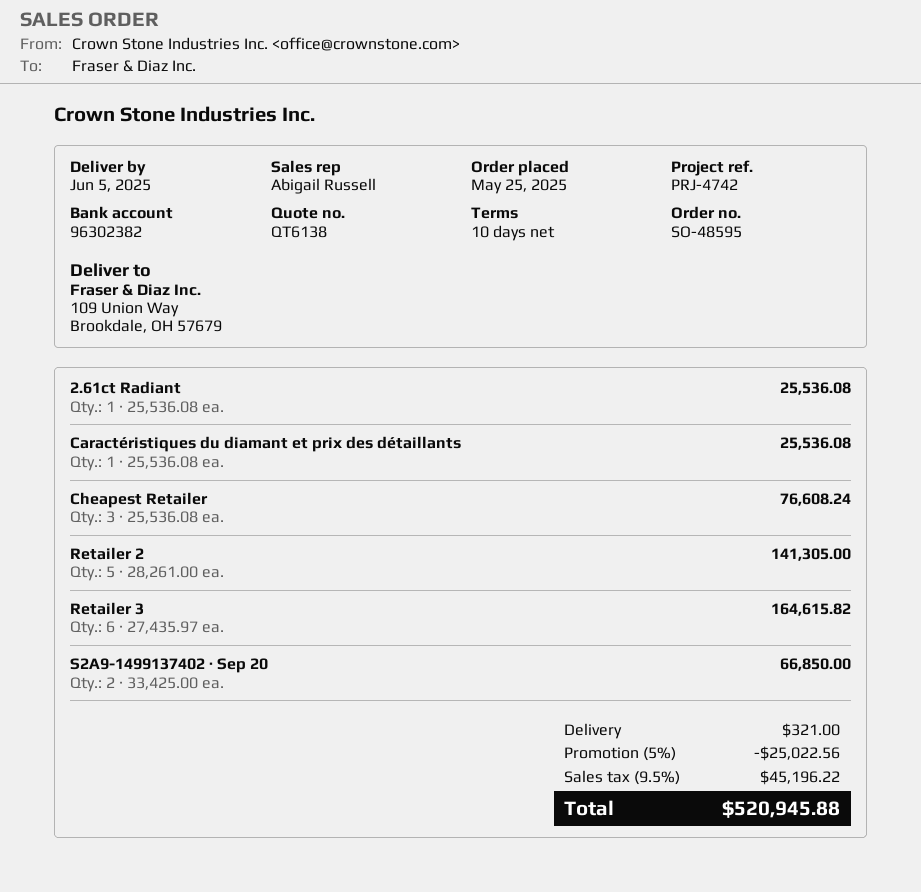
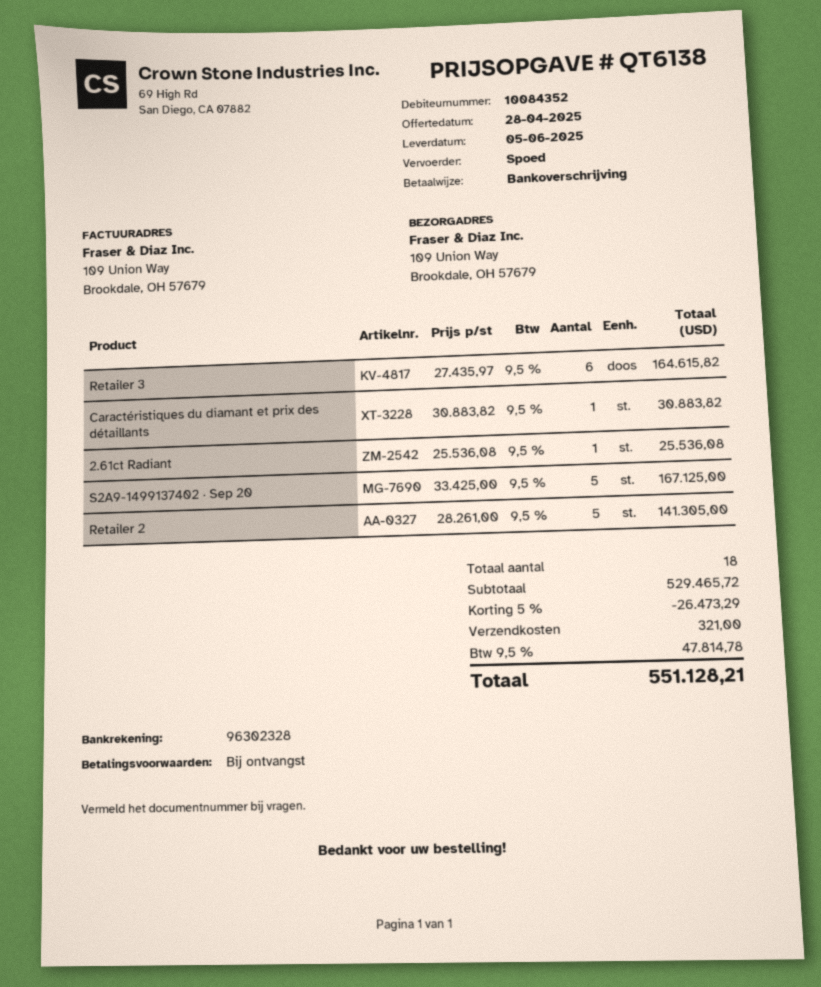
payment terms: 10 days -> on receipt
bank account: 96302382 -> 96302328
Caractéristiques du diamant et prix des détaillants: 1 x 25536.08 = 25536.08 -> 1 x 30883.82 = 30883.82
Cheapest Retailer: 3 x 25536.08 = 76608.24 -> none
S2A9-1499137402 · Sep 20: 2 x 33425.00 = 66850.00 -> 5 x 33425.00 = 167125.00
discount: 5% = 25022.56 -> 5% = 26473.29
tax: 9.5% = 45196.22 -> 9.5% = 47814.78
total: 520945.88 -> 551128.21

